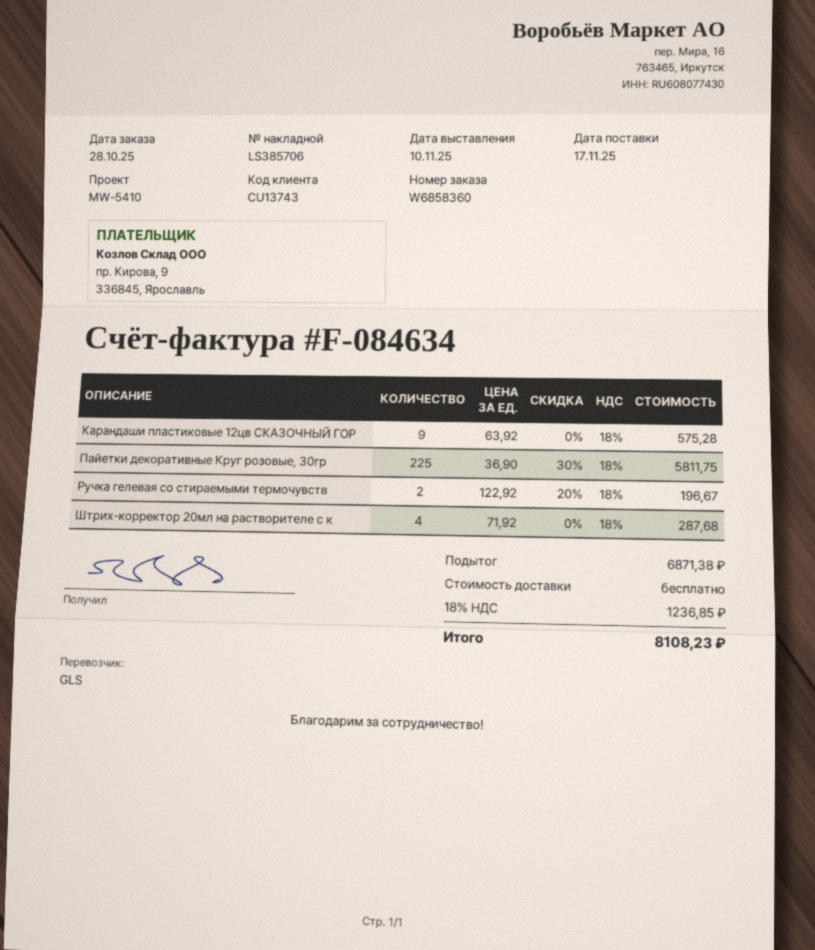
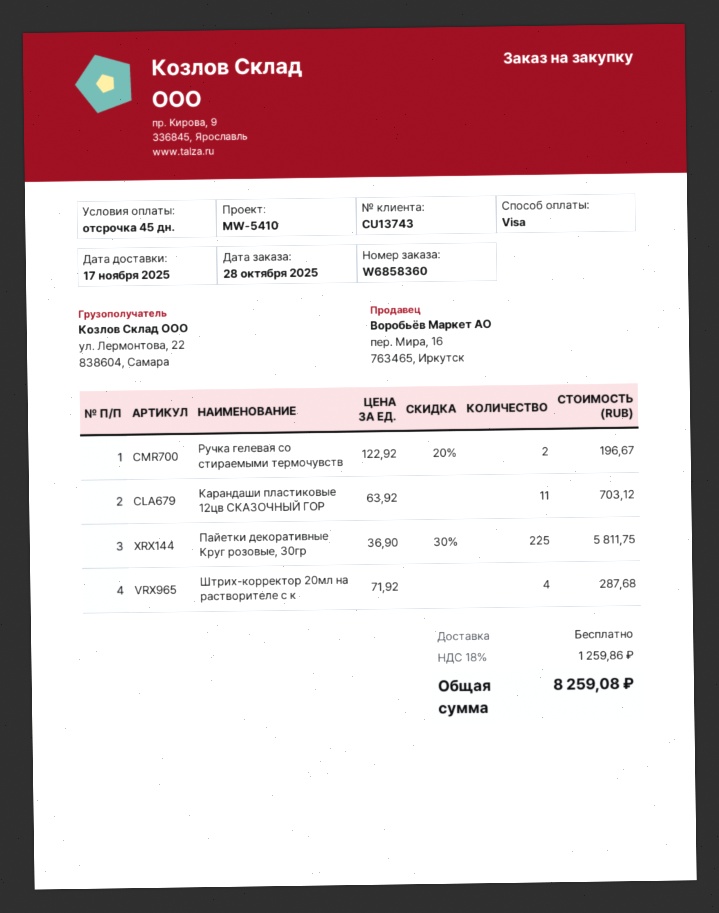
Карандаши пластиковые 12цв СКАЗОЧНЫЙ ГОР: 9 x 63.92 = 575.28 -> 11 x 63.92 = 703.12
tax: 18% = 1236.85 -> 18% = 1259.86
total: 8108.23 -> 8259.08

